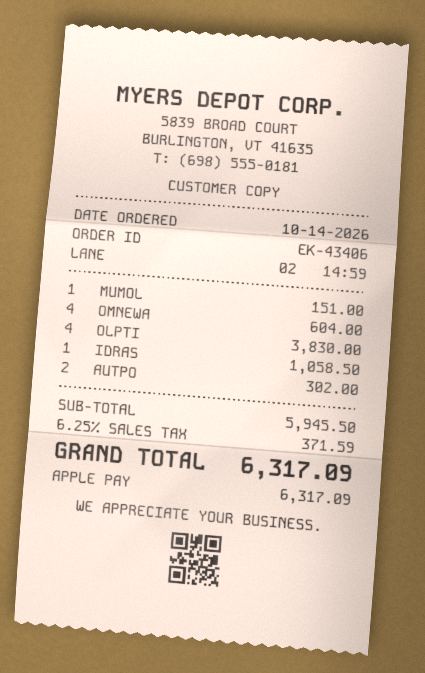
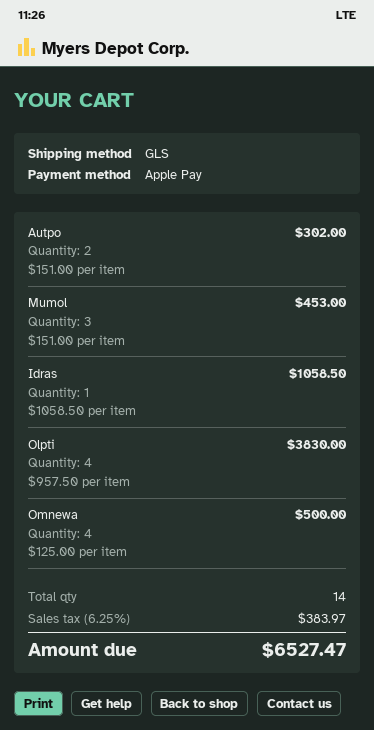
MUMOL: 1 for 151.00 -> 3 for 453.00
OMNEWA: 4 for 604.00 -> 4 for 500.00
tax: 6.25% = 371.59 -> 6.25% = 383.97
total: 6317.09 -> 6527.47

